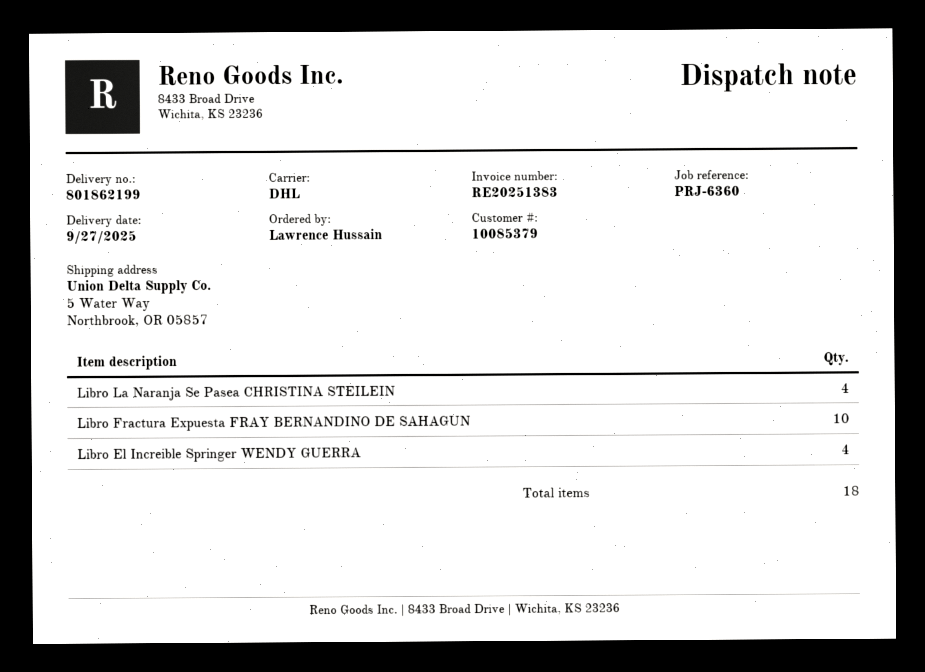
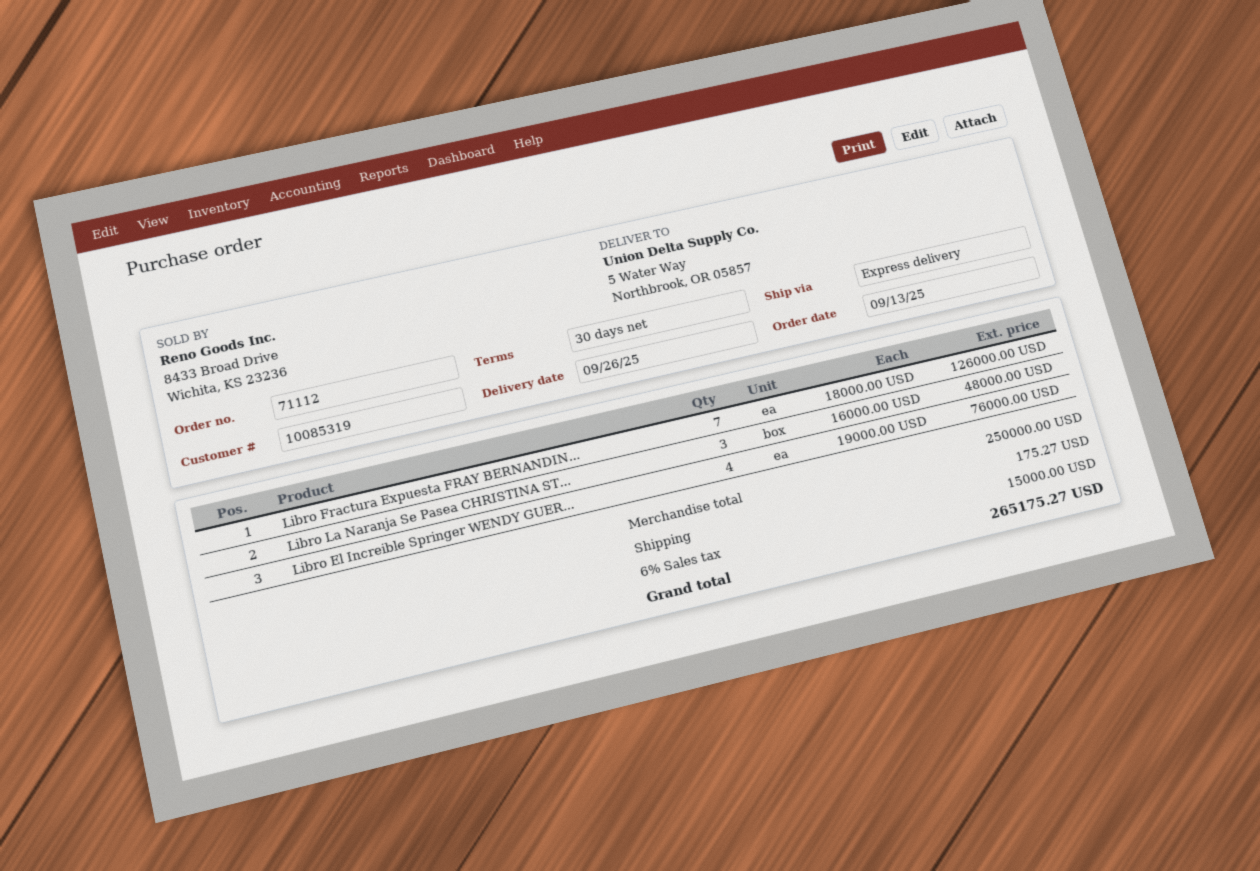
delivery date: 2025-09-27 -> 2025-09-26
customer number: 10085379 -> 10085319
shipping method: DHL -> express
Libro La Naranja Se Pasea CHRISTINA STEILEIN: 4 -> 3
Libro Fractura Expuesta FRAY BERNANDINO DE SAHAGUN: 10 -> 7

